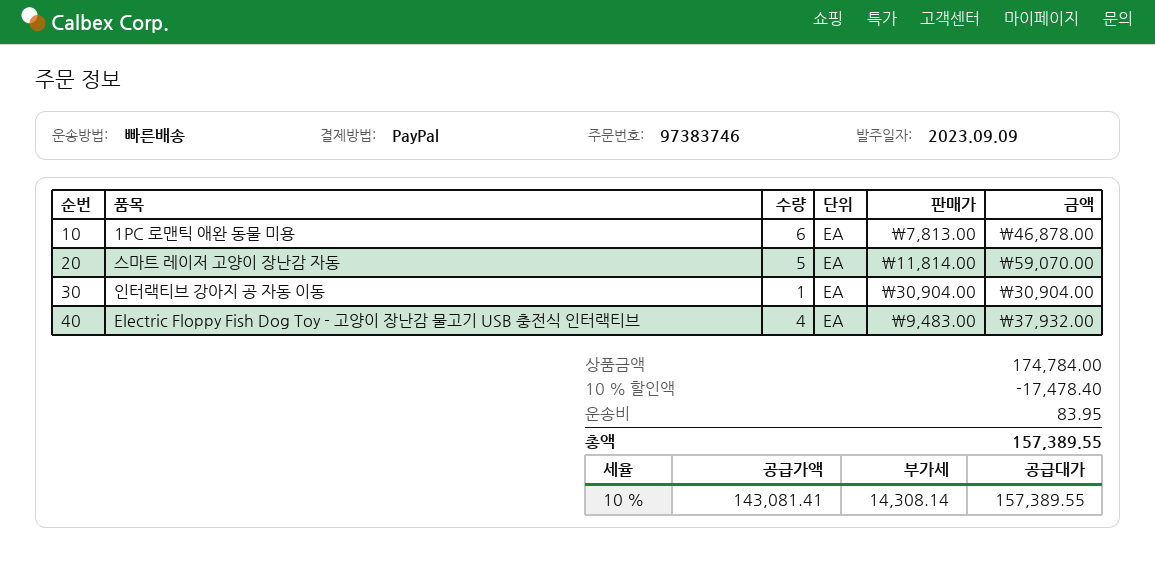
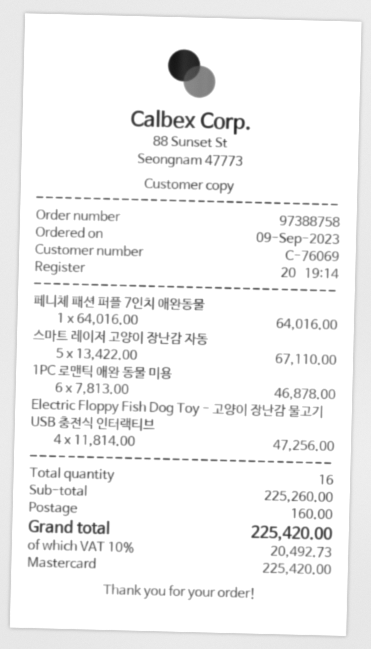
order number: 97383746 -> 97388758
payment method: PayPal -> Mastercard
스마트 레이저 고양이 장난감 자동: 5 x 11814.00 = 59070.00 -> 5 x 13422.00 = 67110.00
인터랙티브 강아지 공 자동 이동: 1 x 30904.00 = 30904.00 -> none
Electric Floppy Fish Dog Toy - 고양이 장난감 물고기 USB 충전식 인터랙티브: 4 x 9483.00 = 37932.00 -> 4 x 11814.00 = 47256.00
페니체 패션 퍼플 7인치 애완동물: none -> 1 x 64016.00 = 64016.00
subtotal: 174784.00 -> 225260.00
discount: 10% = 17478.40 -> none
shipping: 83.95 -> 160.00
tax: 10% = 14308.14 -> 10% = 20492.73
total: 157389.55 -> 225420.00

